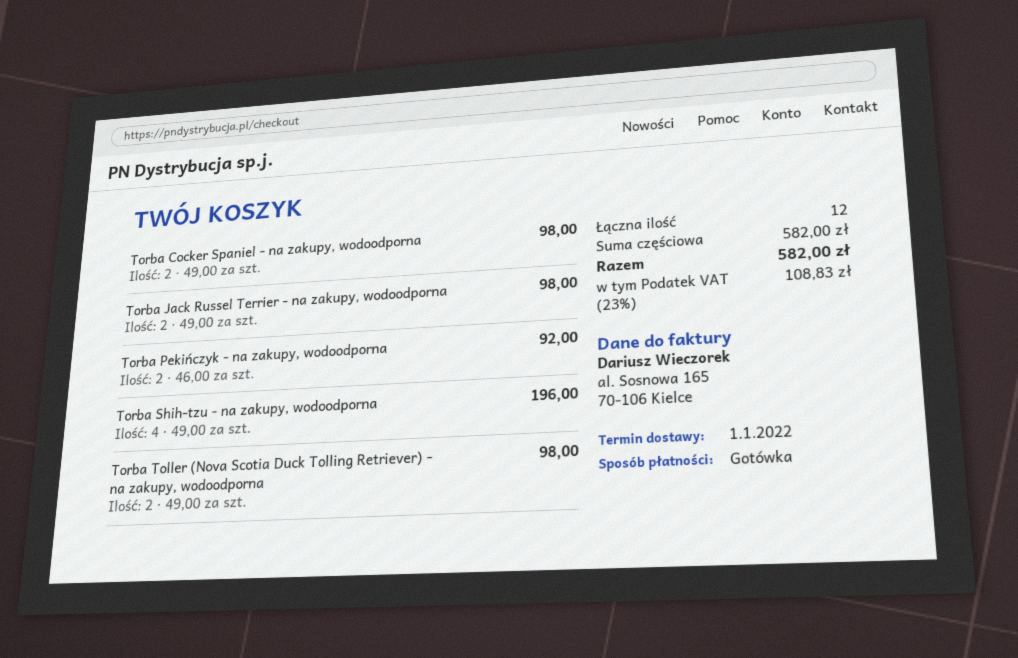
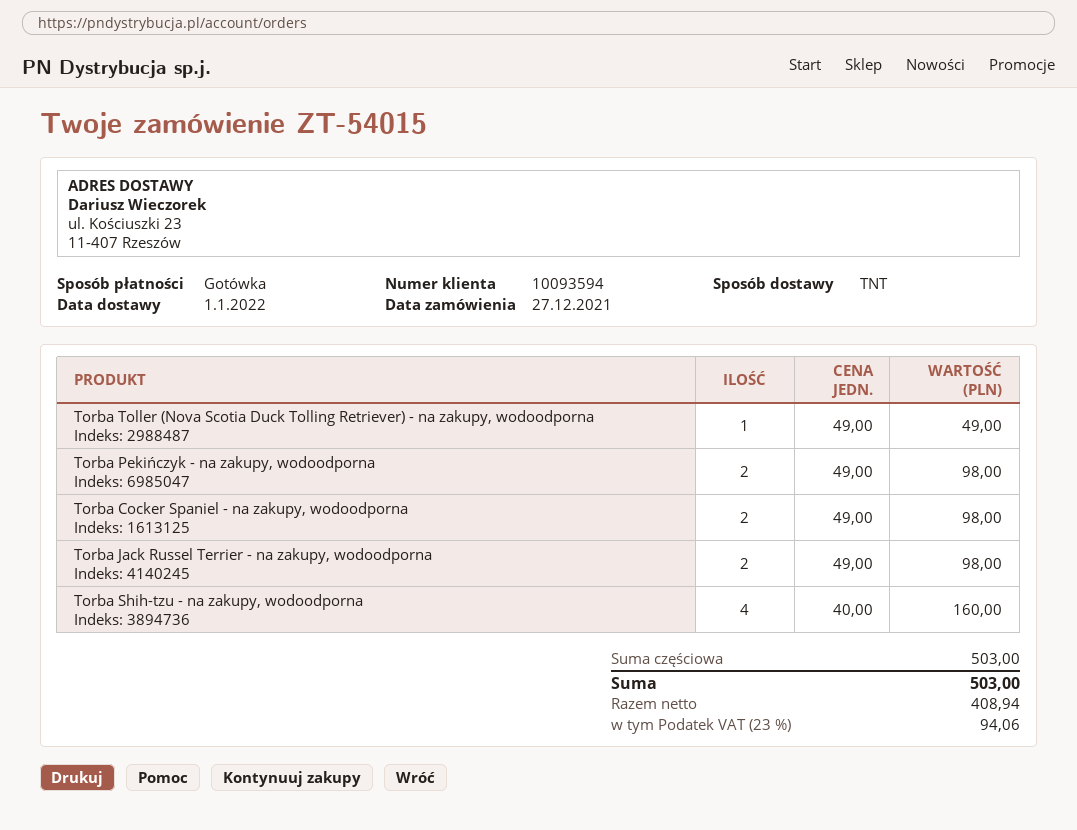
Torba Pekińczyk - na zakupy, wodoodporna: 2 x 46.00 = 92.00 -> 2 x 49.00 = 98.00
Torba Shih-tzu - na zakupy, wodoodporna: 4 x 49.00 = 196.00 -> 4 x 40.00 = 160.00
Torba Toller (Nova Scotia Duck Tolling Retriever) - na zakupy, wodoodporna: 2 x 49.00 = 98.00 -> 1 x 49.00 = 49.00
subtotal: 582.00 -> 503.00
tax: 23% = 108.83 -> 23% = 94.06
total: 582.00 -> 503.00

